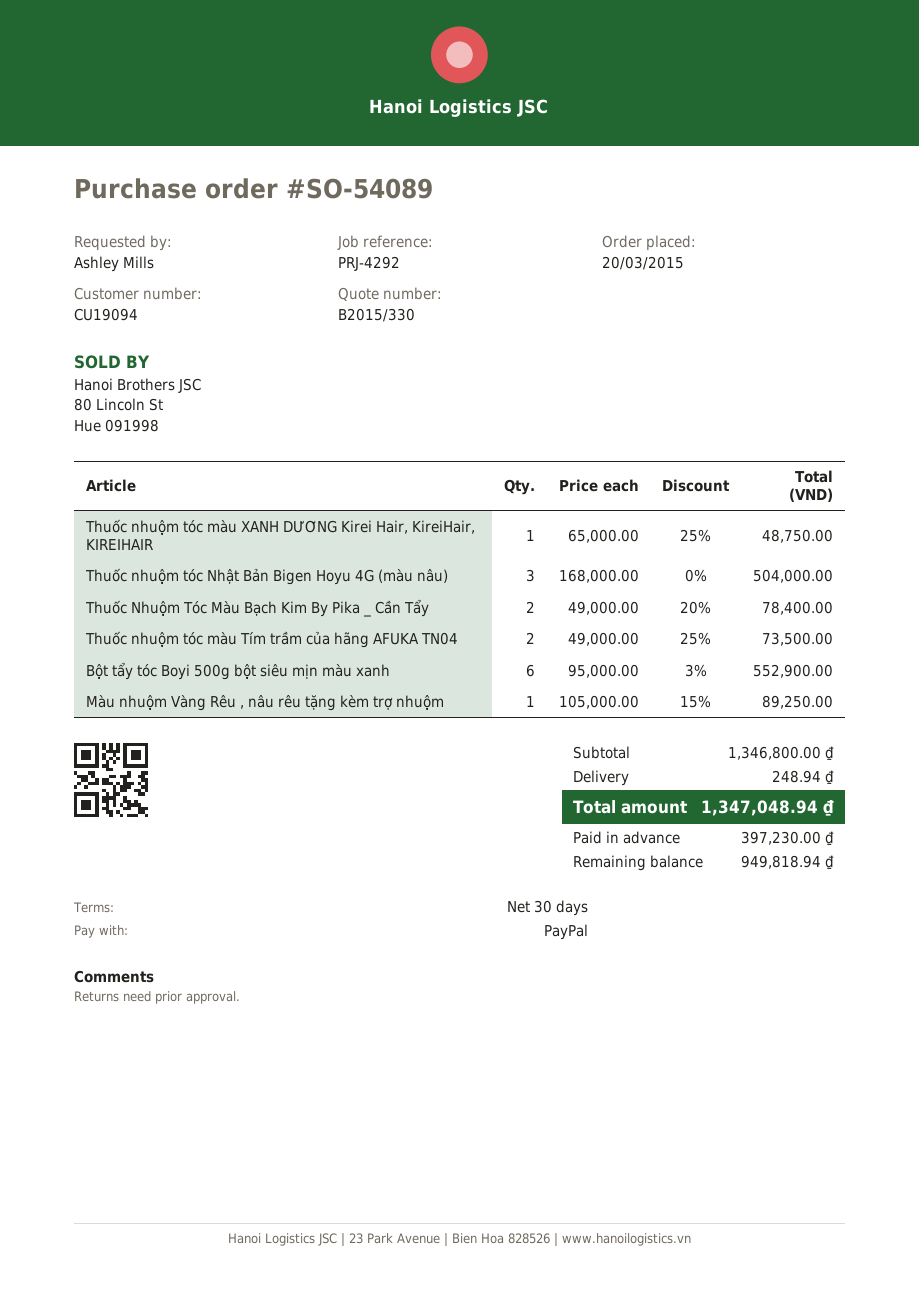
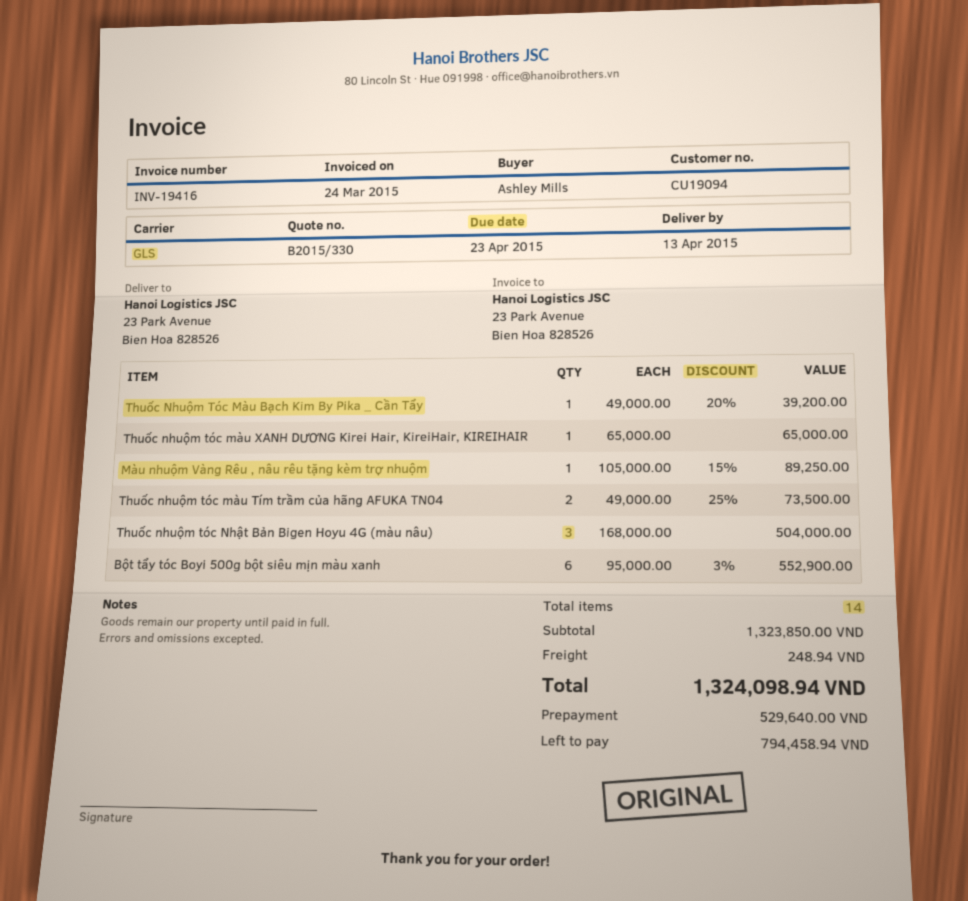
Thuốc nhuộm tóc màu XANH DƯƠNG Kirei Hair, KireiHair, KIREIHAIR: 1 x 65000.00 - 25% = 48750.00 -> 1 x 65000.00 = 65000.00
Thuốc Nhuộm Tóc Màu Bạch Kim By Pika _ Cần Tẩy: 2 x 49000.00 - 20% = 78400.00 -> 1 x 49000.00 - 20% = 39200.00
subtotal: 1346800.00 -> 1323850.00
total: 1347048.94 -> 1324098.94
deposit: 397230.00 -> 529640.00
balance: 949818.94 -> 794458.94

